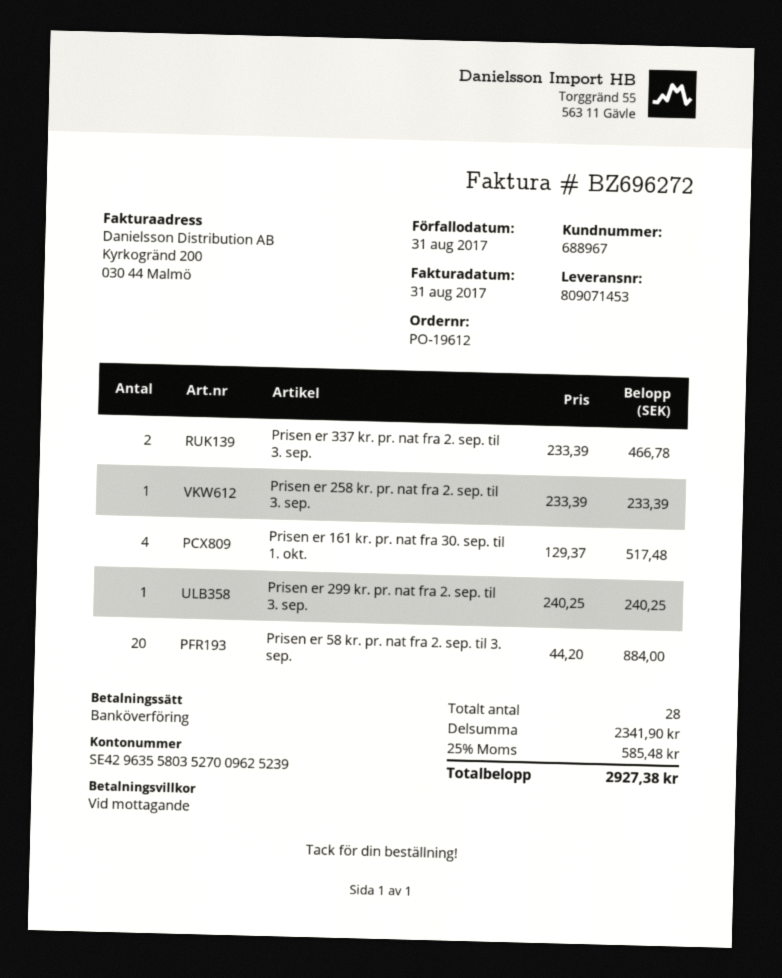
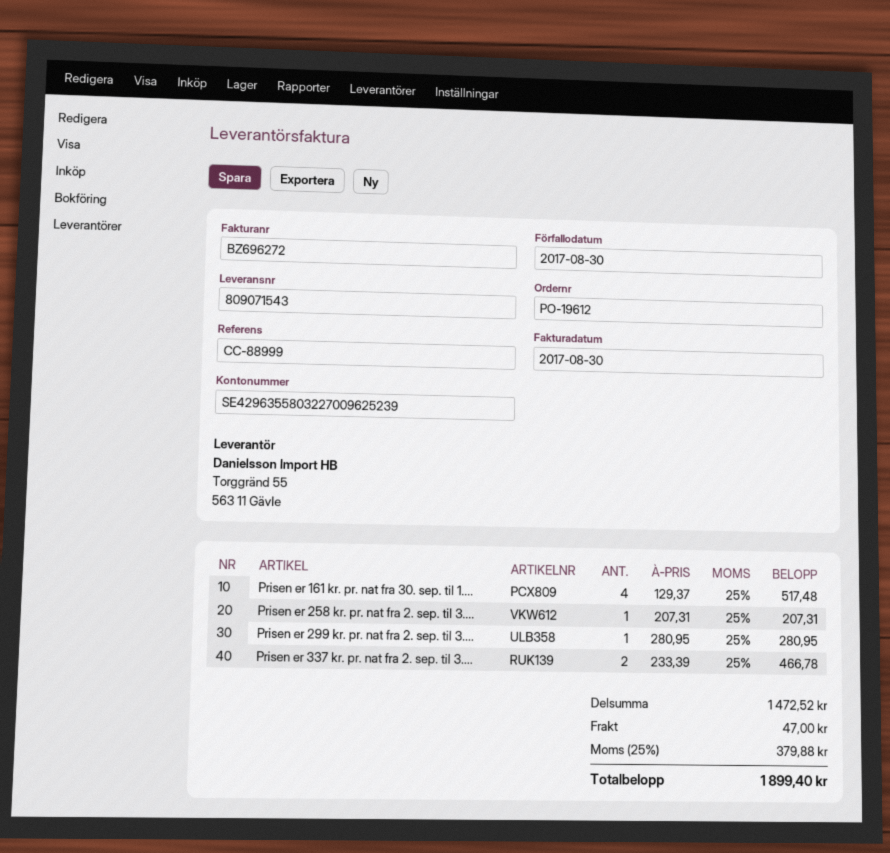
delivery note number: 809071453 -> 809071543
invoice date: 2017-08-31 -> 2017-08-30
due date: 2017-08-31 -> 2017-08-30
bank account: SE4296355803527009625239 -> SE4296355803227009625239
Prisen er 258 kr. pr. nat fra 2. sep. til 3. sep.: 1 x 233.39 = 233.39 -> 1 x 207.31 = 207.31
Prisen er 299 kr. pr. nat fra 2. sep. til 3. sep.: 1 x 240.25 = 240.25 -> 1 x 280.95 = 280.95
Prisen er 58 kr. pr. nat fra 2. sep. til 3. sep.: 20 x 44.20 = 884.00 -> none
subtotal: 2341.90 -> 1472.52
shipping: none -> 47.00
tax: 25% = 585.48 -> 25% = 379.88
total: 2927.38 -> 1899.40

